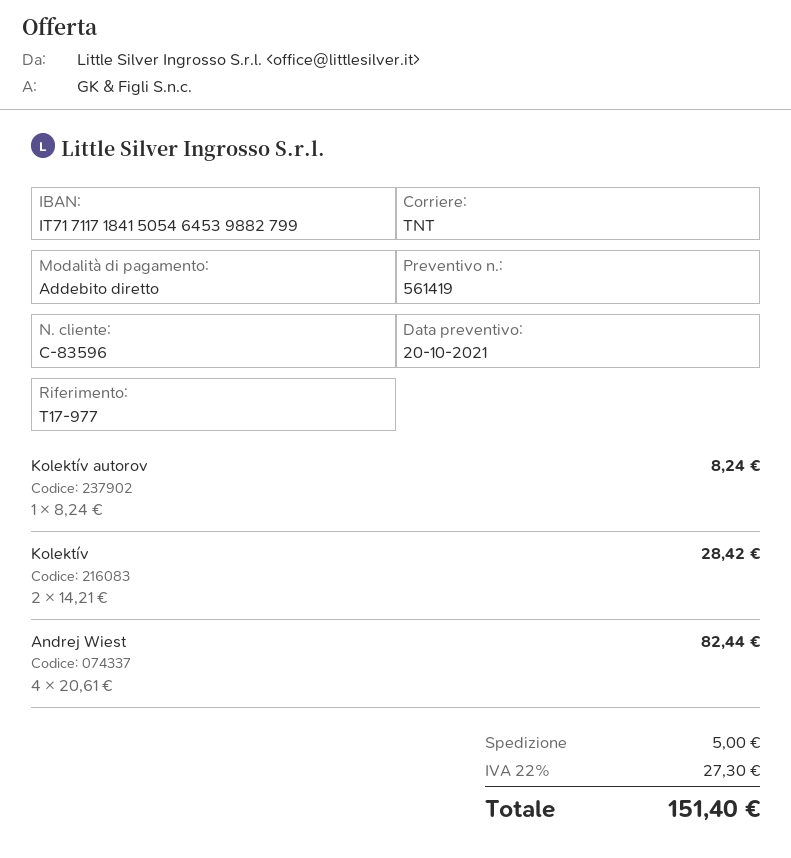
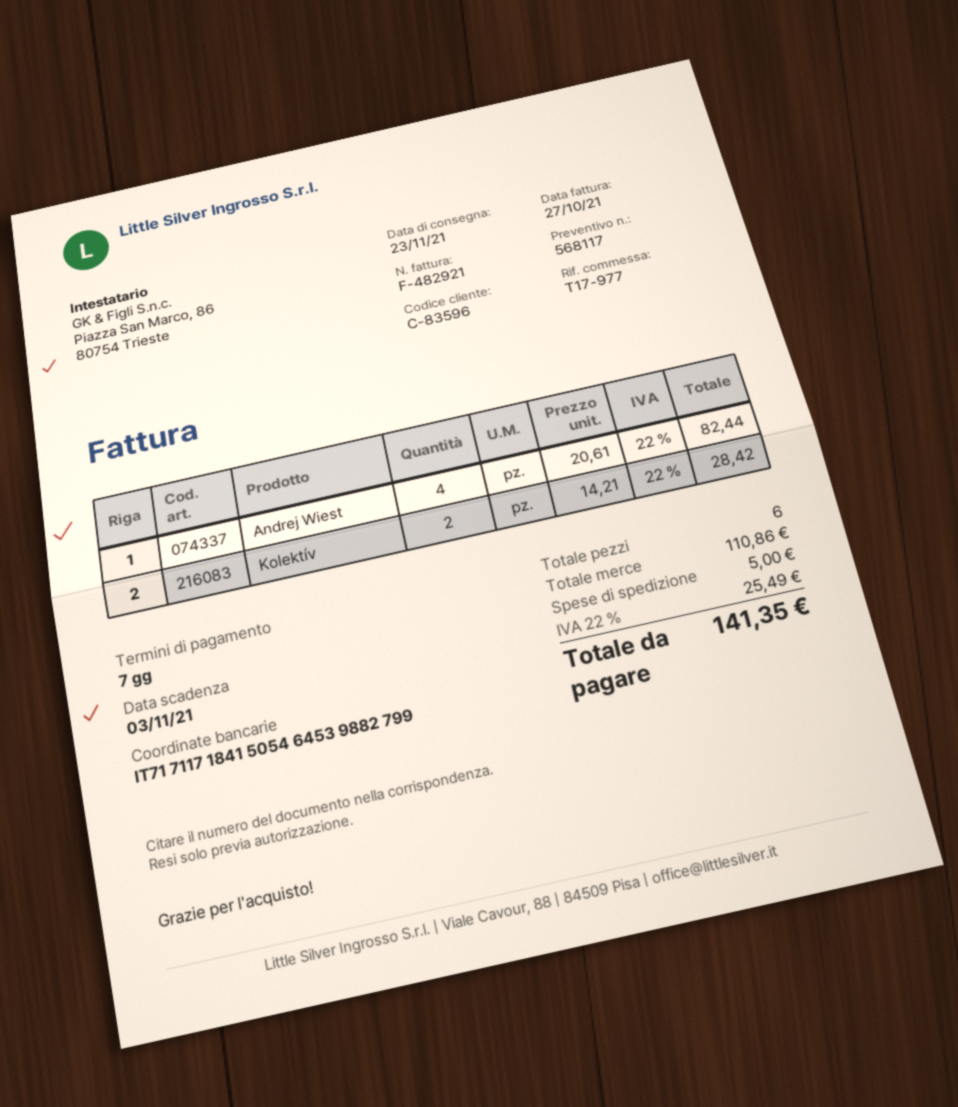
quote number: 561419 -> 568117
Kolektív autorov: 1 x 8.24 = 8.24 -> none
tax: 22% = 27.30 -> 22% = 25.49
total: 151.40 -> 141.35

